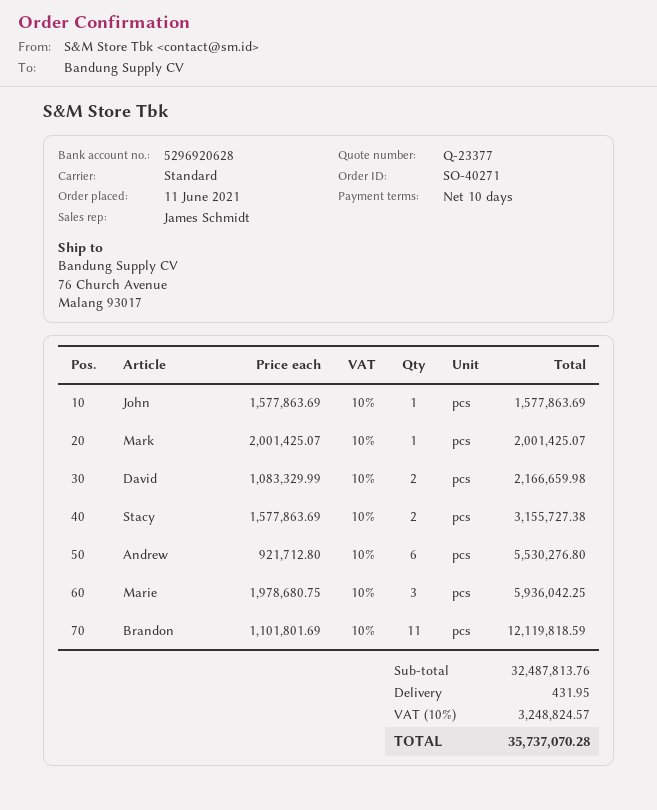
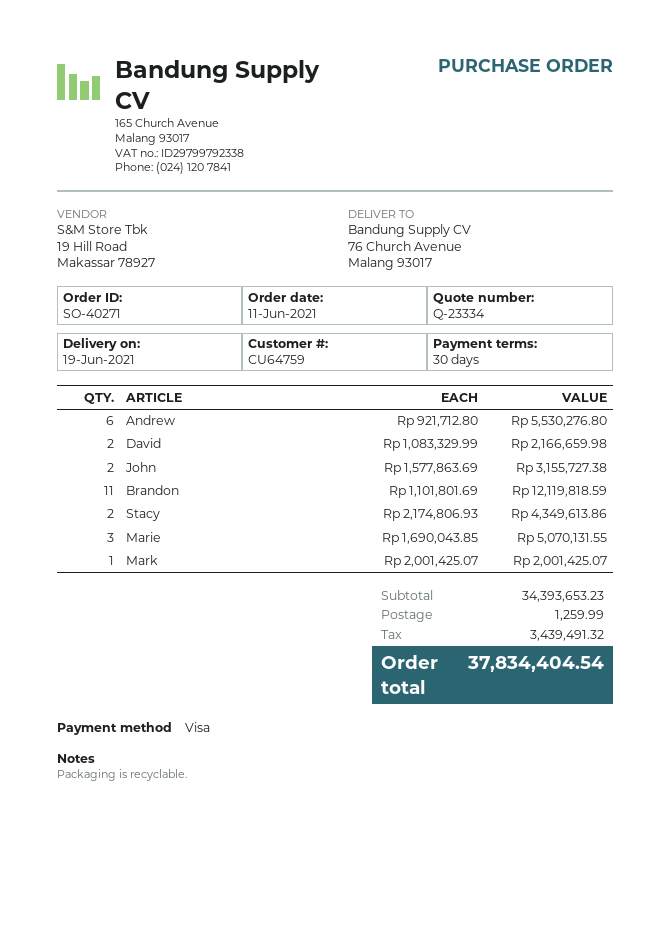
quote number: Q-23377 -> Q-23334
payment terms: 10 days -> 30 days
John: 1 x 1577863.69 = 1577863.69 -> 2 x 1577863.69 = 3155727.38
Stacy: 2 x 1577863.69 = 3155727.38 -> 2 x 2174806.93 = 4349613.86
Marie: 3 x 1978680.75 = 5936042.25 -> 3 x 1690043.85 = 5070131.55
subtotal: 32487813.76 -> 34393653.23
shipping: 431.95 -> 1259.99
tax: 3248824.57 -> 3439491.32
total: 35737070.28 -> 37834404.54

